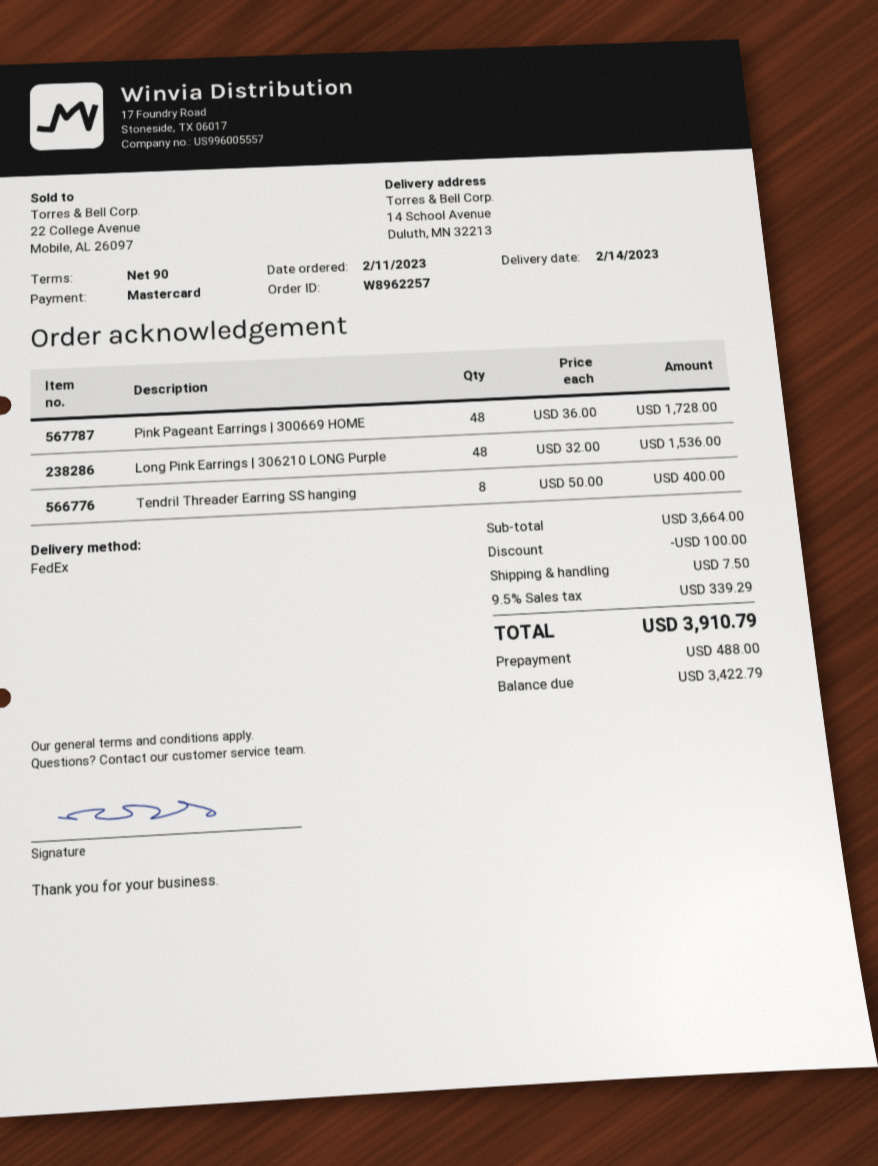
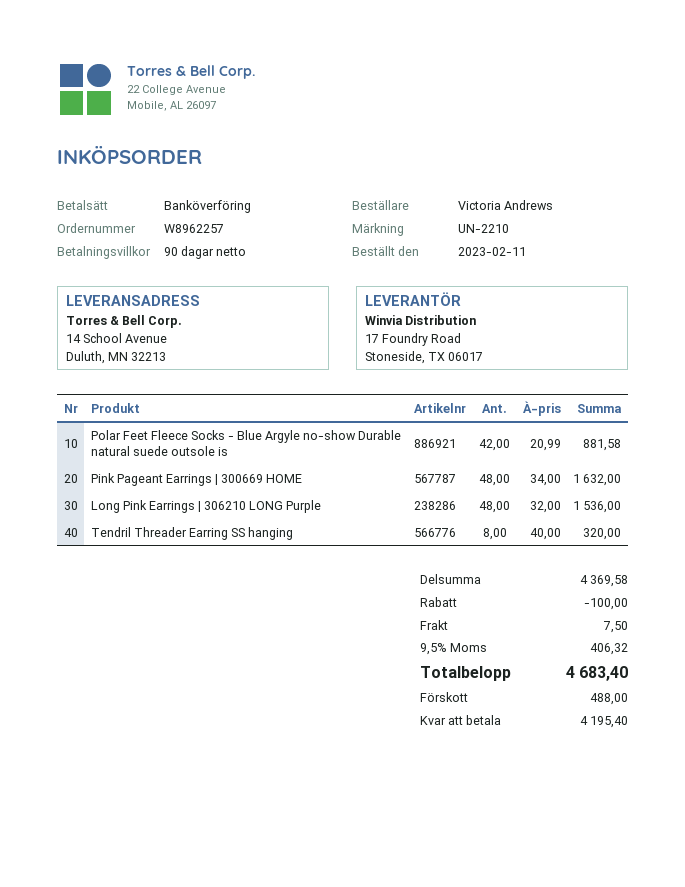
payment method: Mastercard -> bank transfer
Pink Pageant Earrings | 300669 HOME: 48 x 36.00 = 1728.00 -> 48 x 34.00 = 1632.00
Tendril Threader Earring SS hanging: 8 x 50.00 = 400.00 -> 8 x 40.00 = 320.00
Polar Feet Fleece Socks - Blue Argyle no-show Durable natural suede outsole is: none -> 42 x 20.99 = 881.58
subtotal: 3664.00 -> 4369.58
tax: 9.5% = 339.29 -> 9.5% = 406.32
total: 3910.79 -> 4683.40
balance: 3422.79 -> 4195.40

